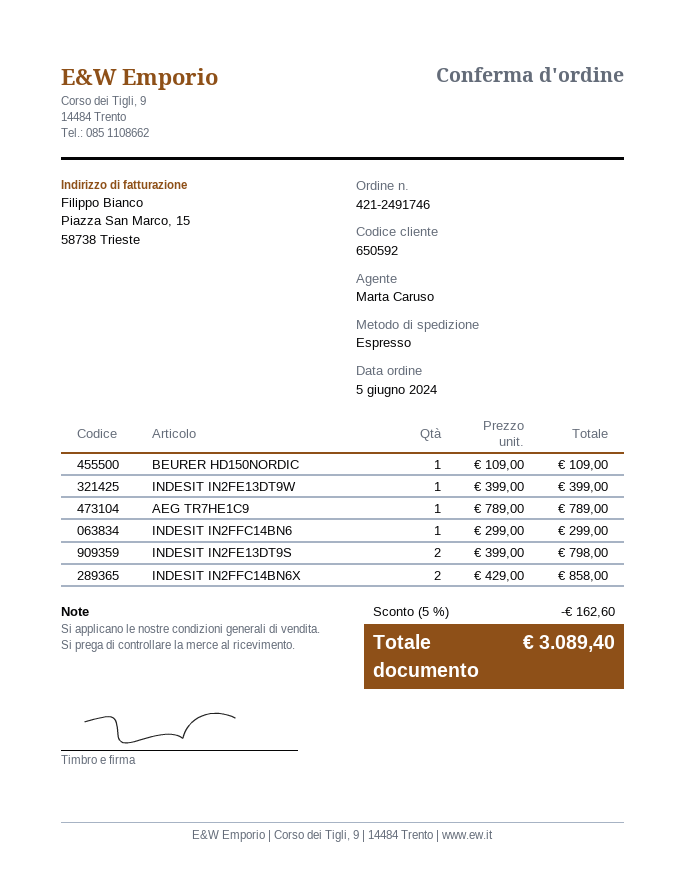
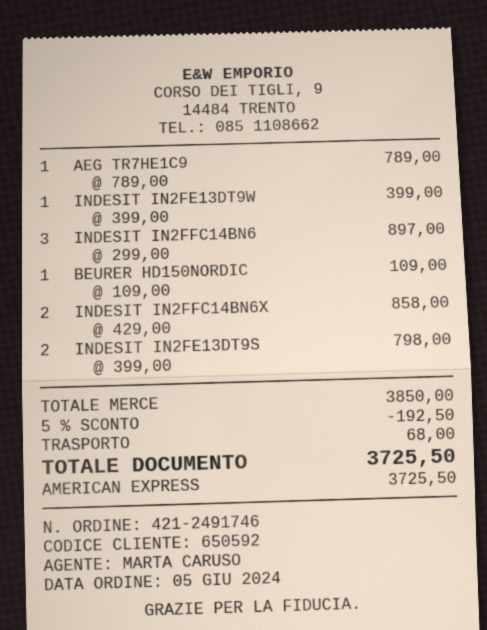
INDESIT IN2FFC14BN6: 1 x 299.00 = 299.00 -> 3 x 299.00 = 897.00
discount: 5% = 162.60 -> 5% = 192.50
shipping: none -> 68.00
total: 3089.40 -> 3725.50

